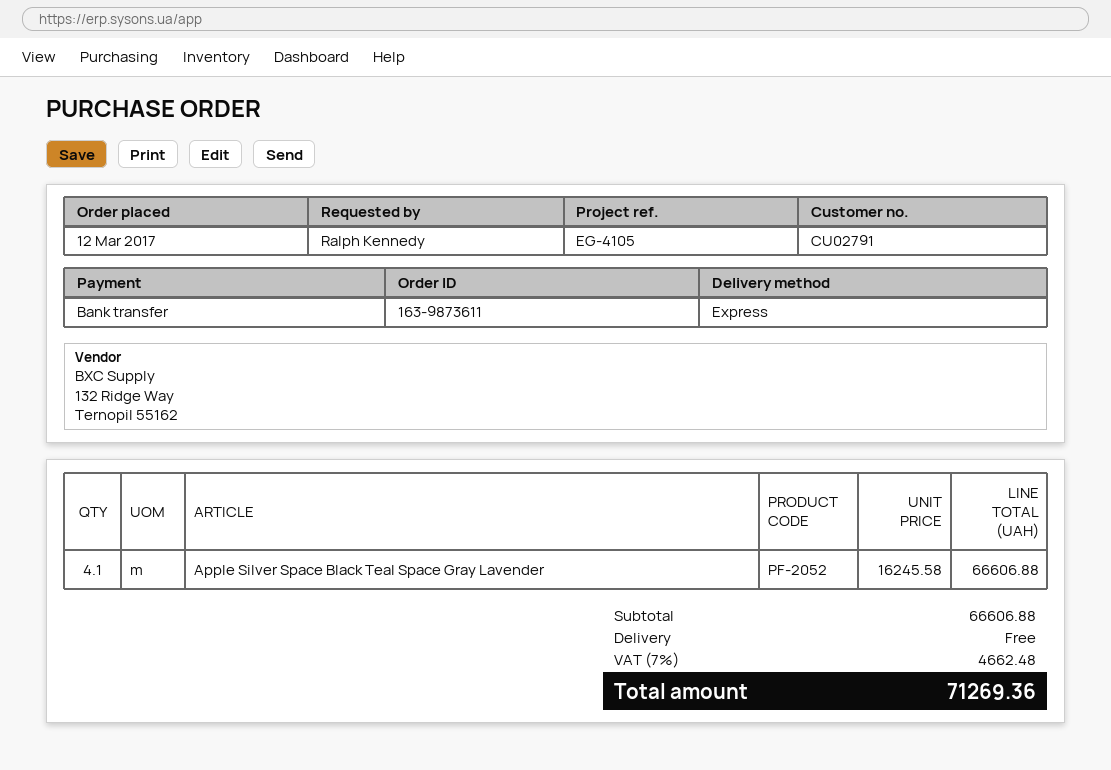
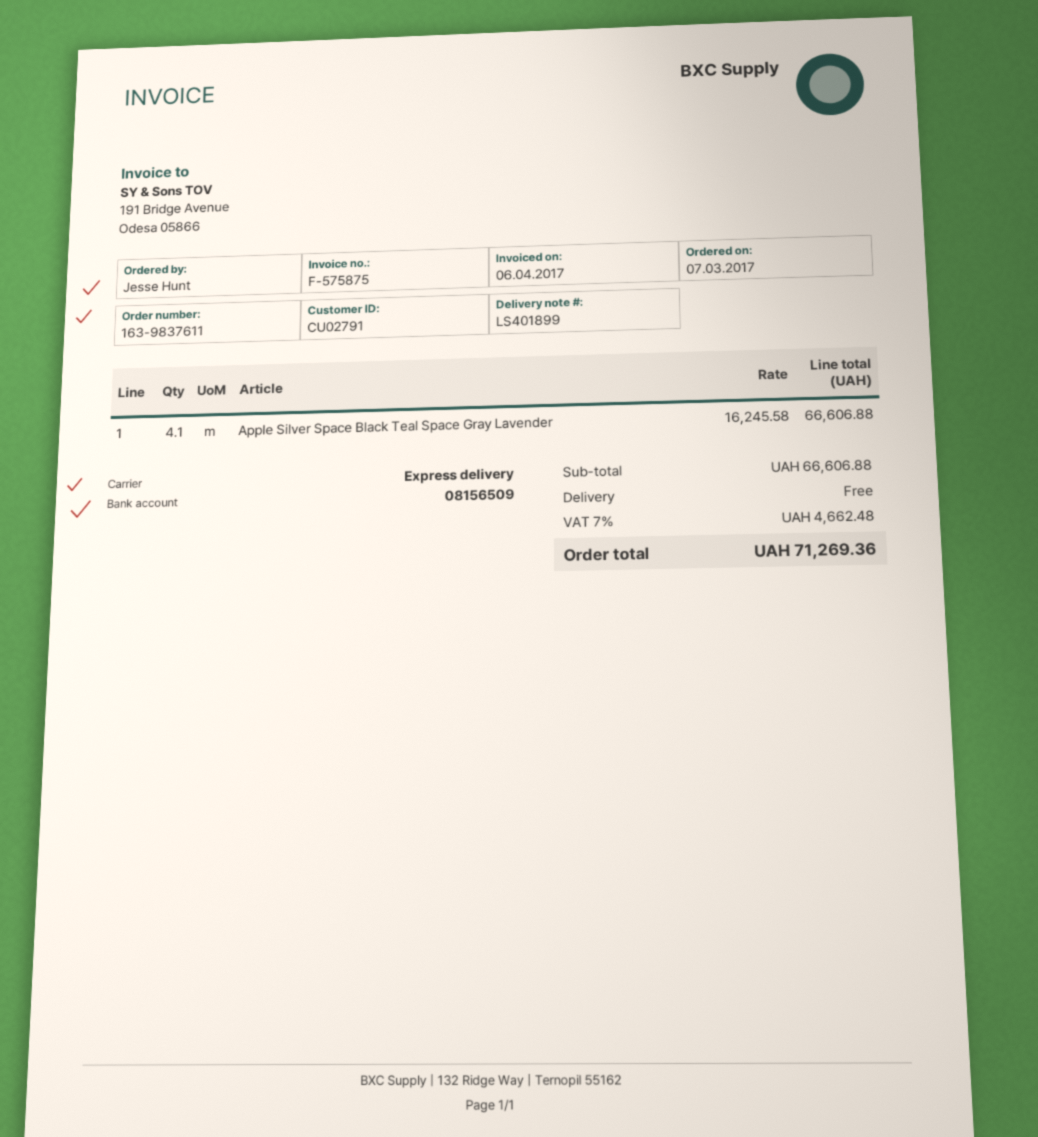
order number: 163-9873611 -> 163-9837611
order date: 2017-03-12 -> 2017-03-07
ordered by: Ralph Kennedy -> Jesse Hunt

